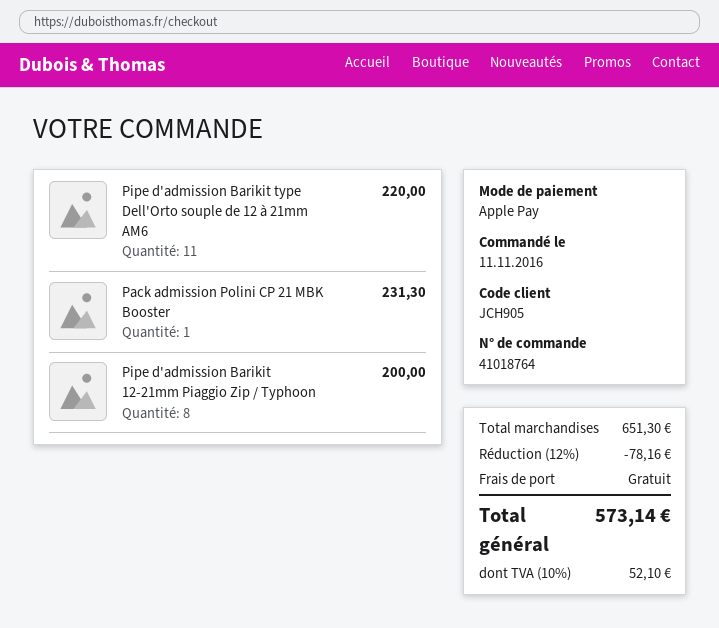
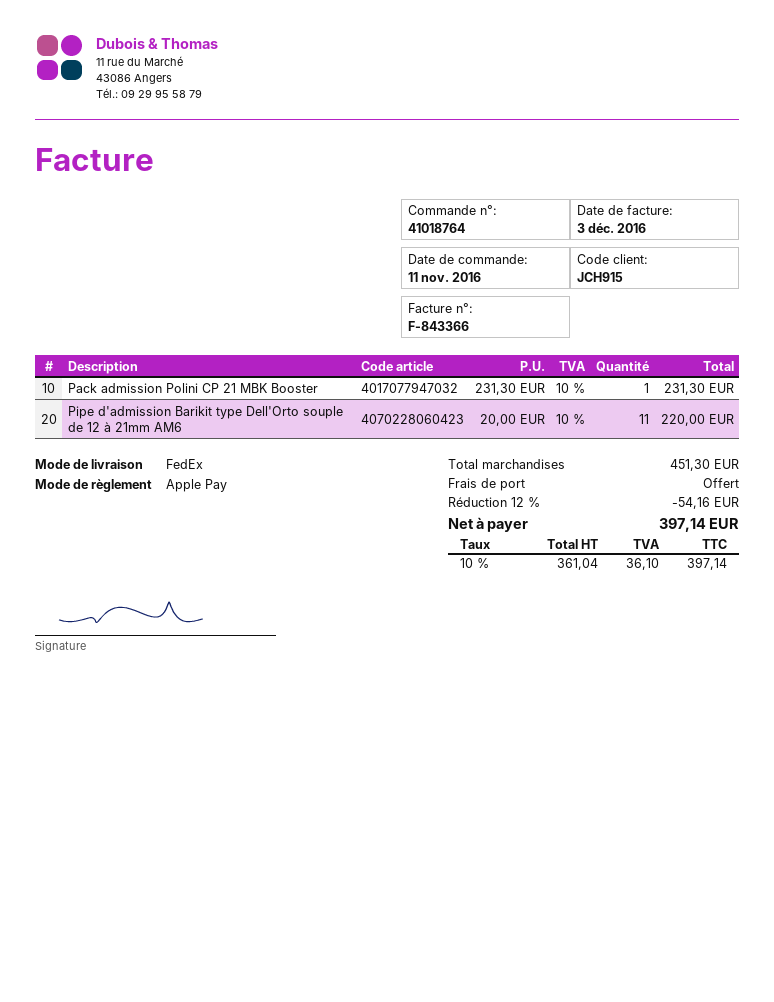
customer number: JCH905 -> JCH915
Pipe d'admission Barikit 12-21mm Piaggio Zip / Typhoon: 8 for 200.00 -> none
subtotal: 651.30 -> 451.30
discount: 12% = 78.16 -> 12% = 54.16
tax: 10% = 52.10 -> 10% = 36.10
total: 573.14 -> 397.14

